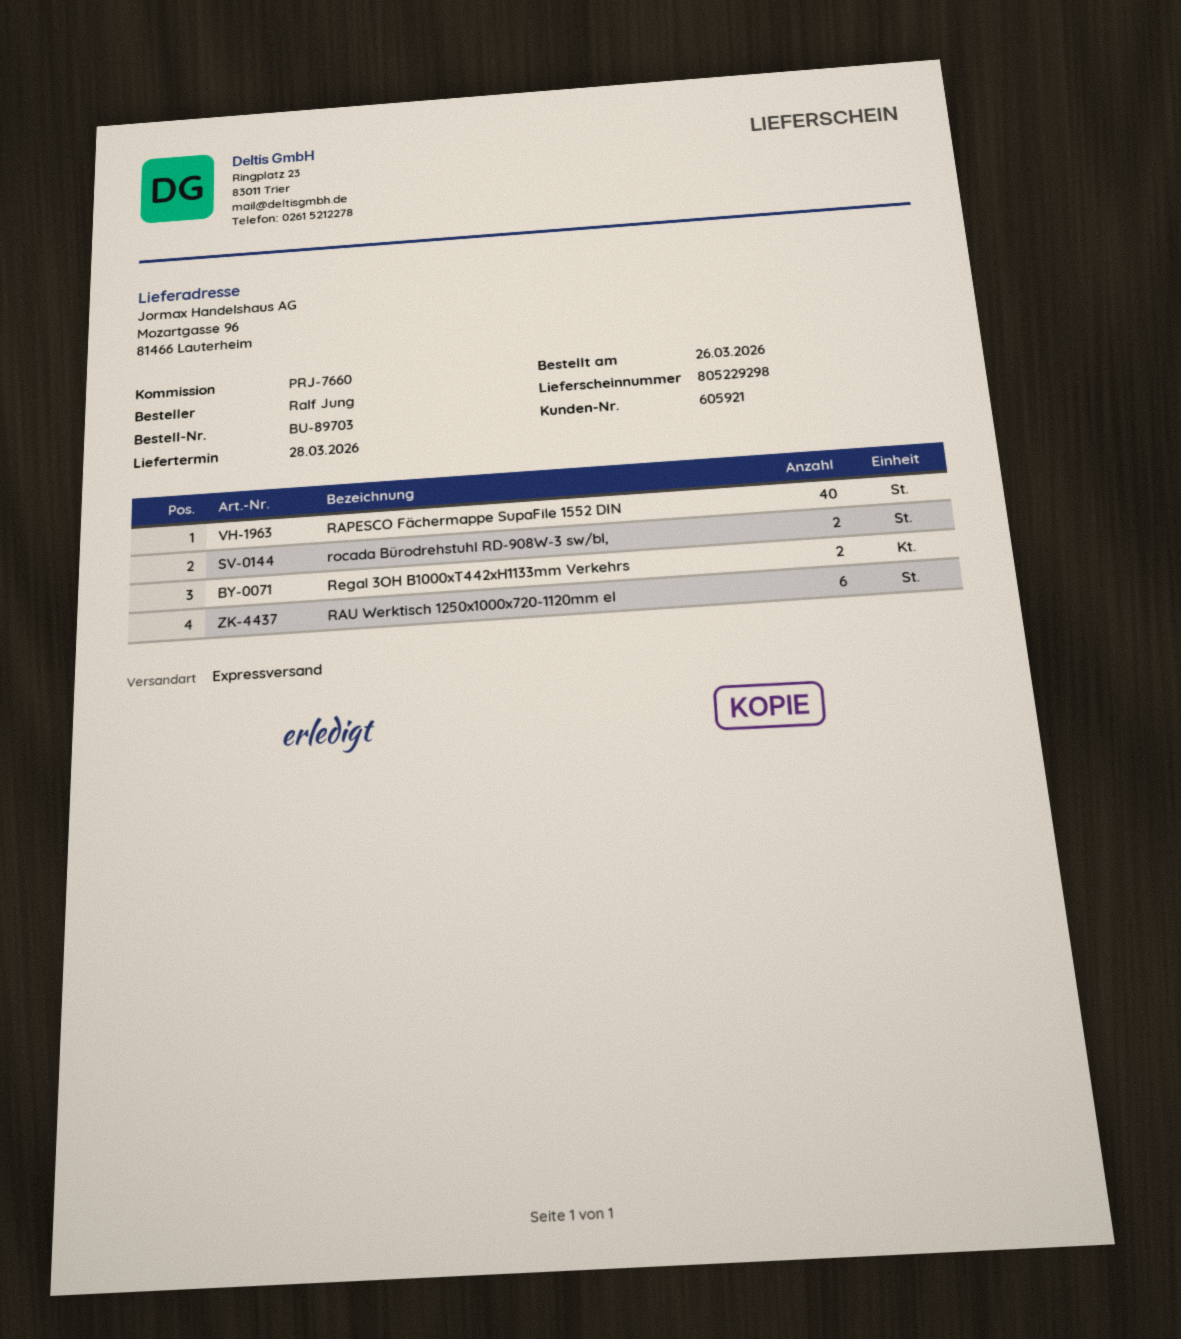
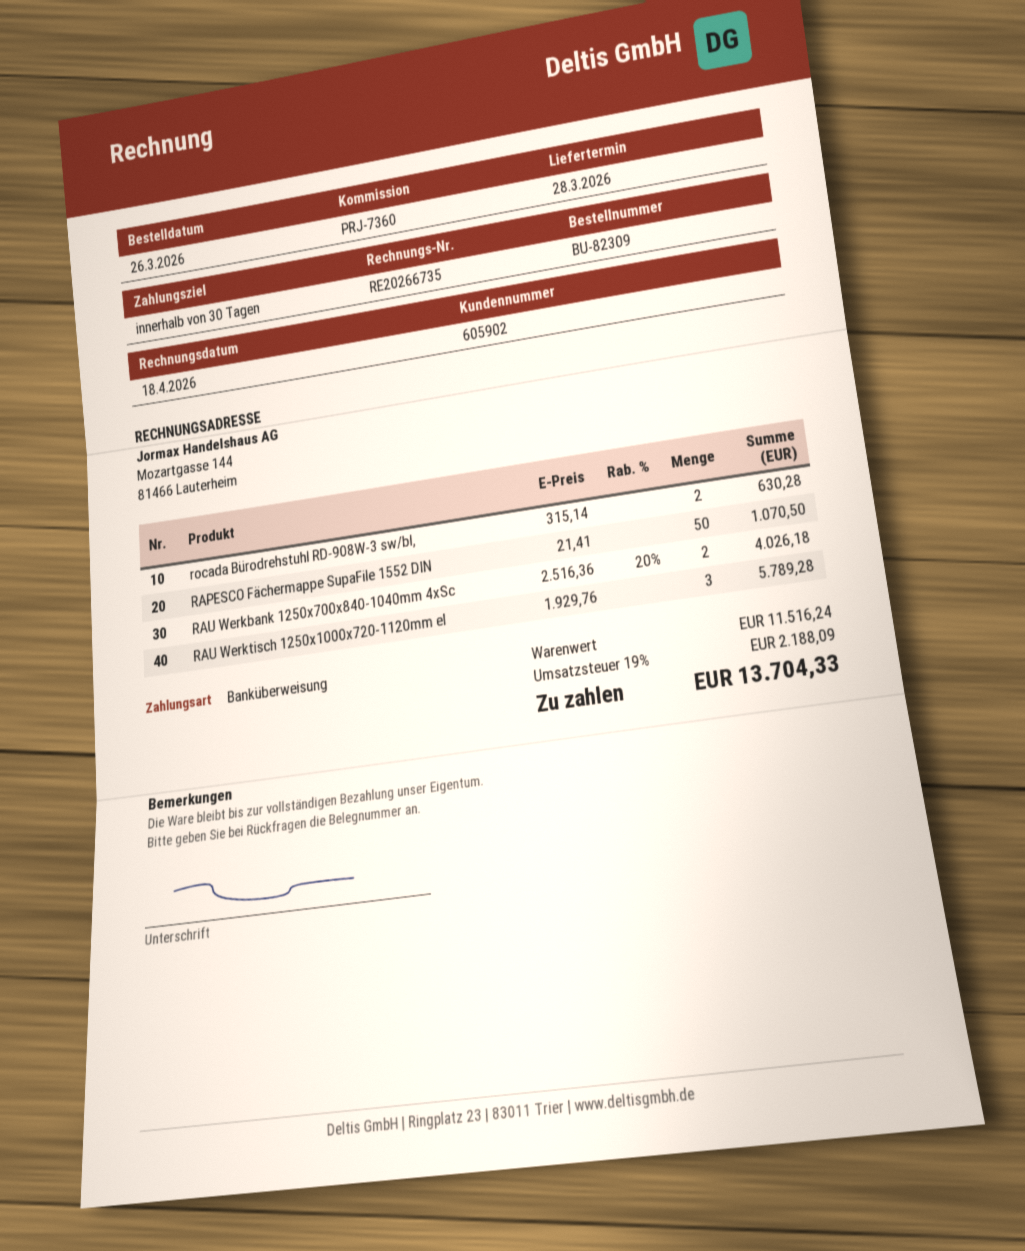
order number: BU-89703 -> BU-82309
customer number: 605921 -> 605902
reference: PRJ-7660 -> PRJ-7360
RAPESCO Fächermappe SupaFile 1552 DIN: 40 -> 50
Regal 3OH B1000xT442xH1133mm Verkehrs: 2 -> none
RAU Werktisch 1250x1000x720-1120mm el: 6 -> 3
RAU Werkbank 1250x700x840-1040mm 4xSc: none -> 2

